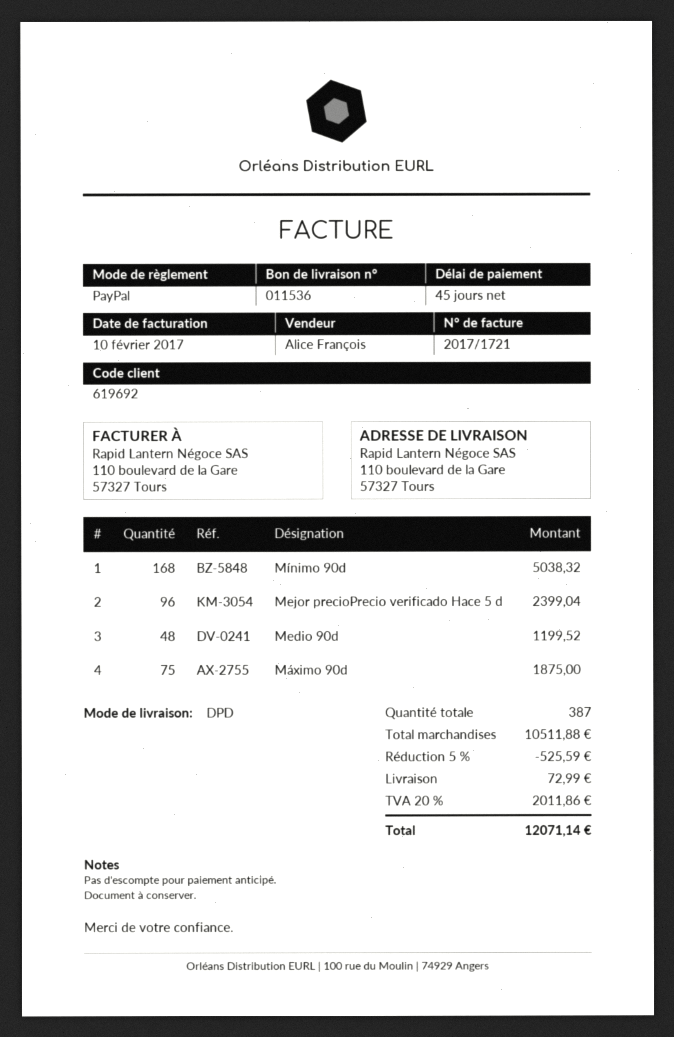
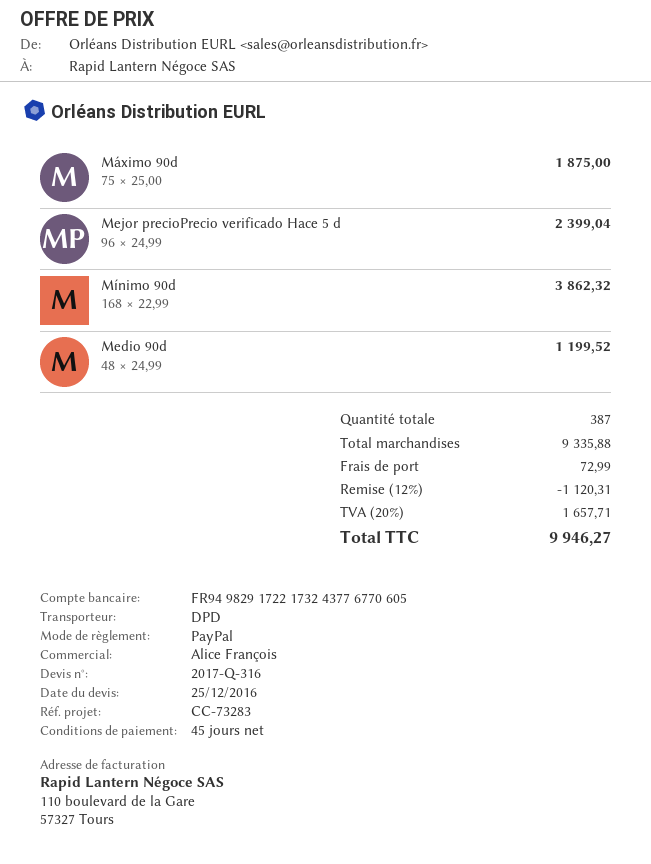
Mínimo 90d: 168 for 5038.32 -> 168 for 3862.32
subtotal: 10511.88 -> 9335.88
discount: 5% = 525.59 -> 12% = 1120.31
tax: 20% = 2011.86 -> 20% = 1657.71
total: 12071.14 -> 9946.27

